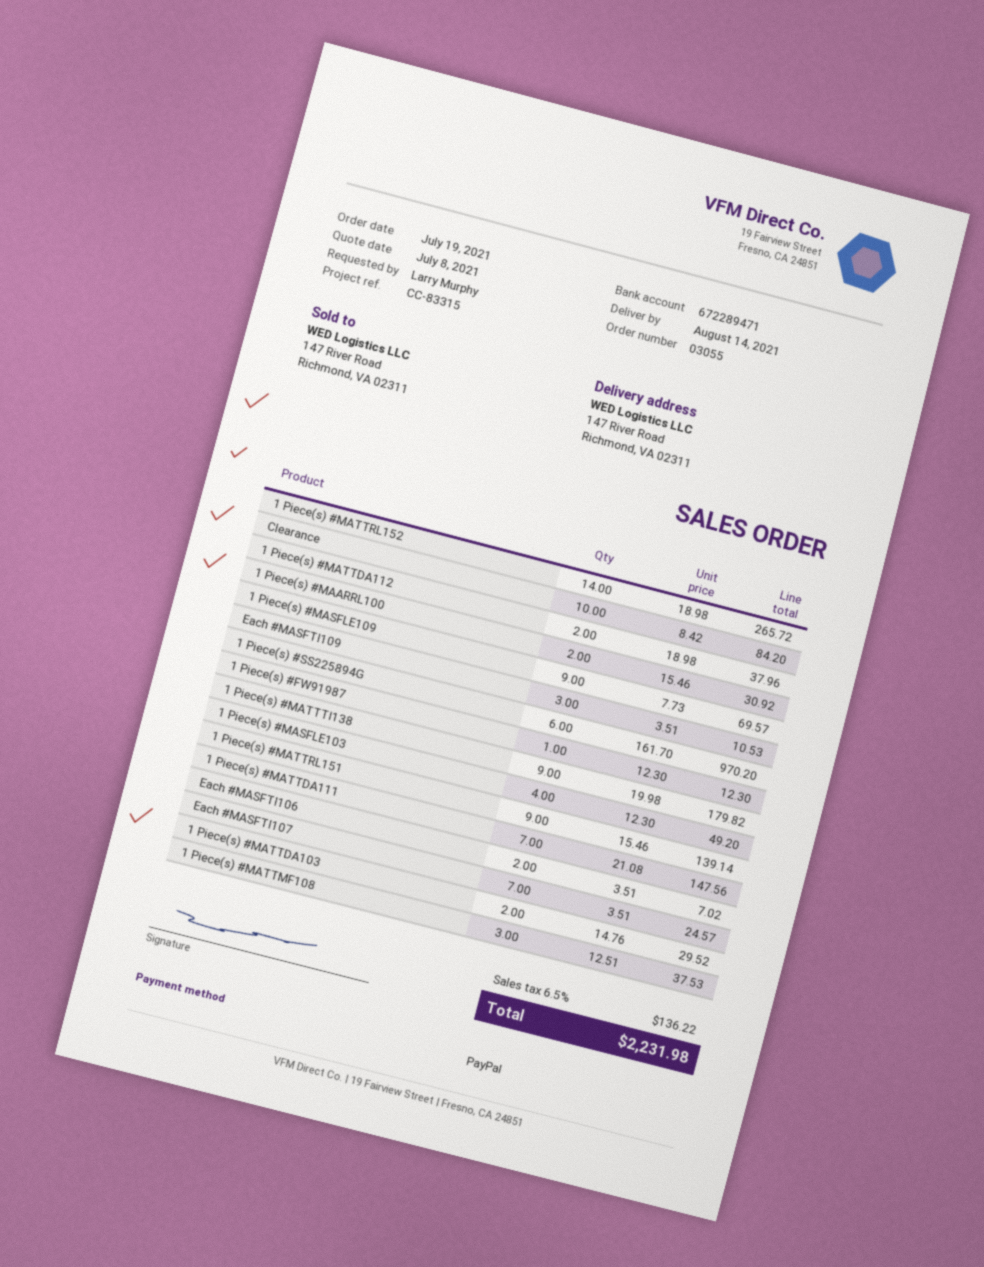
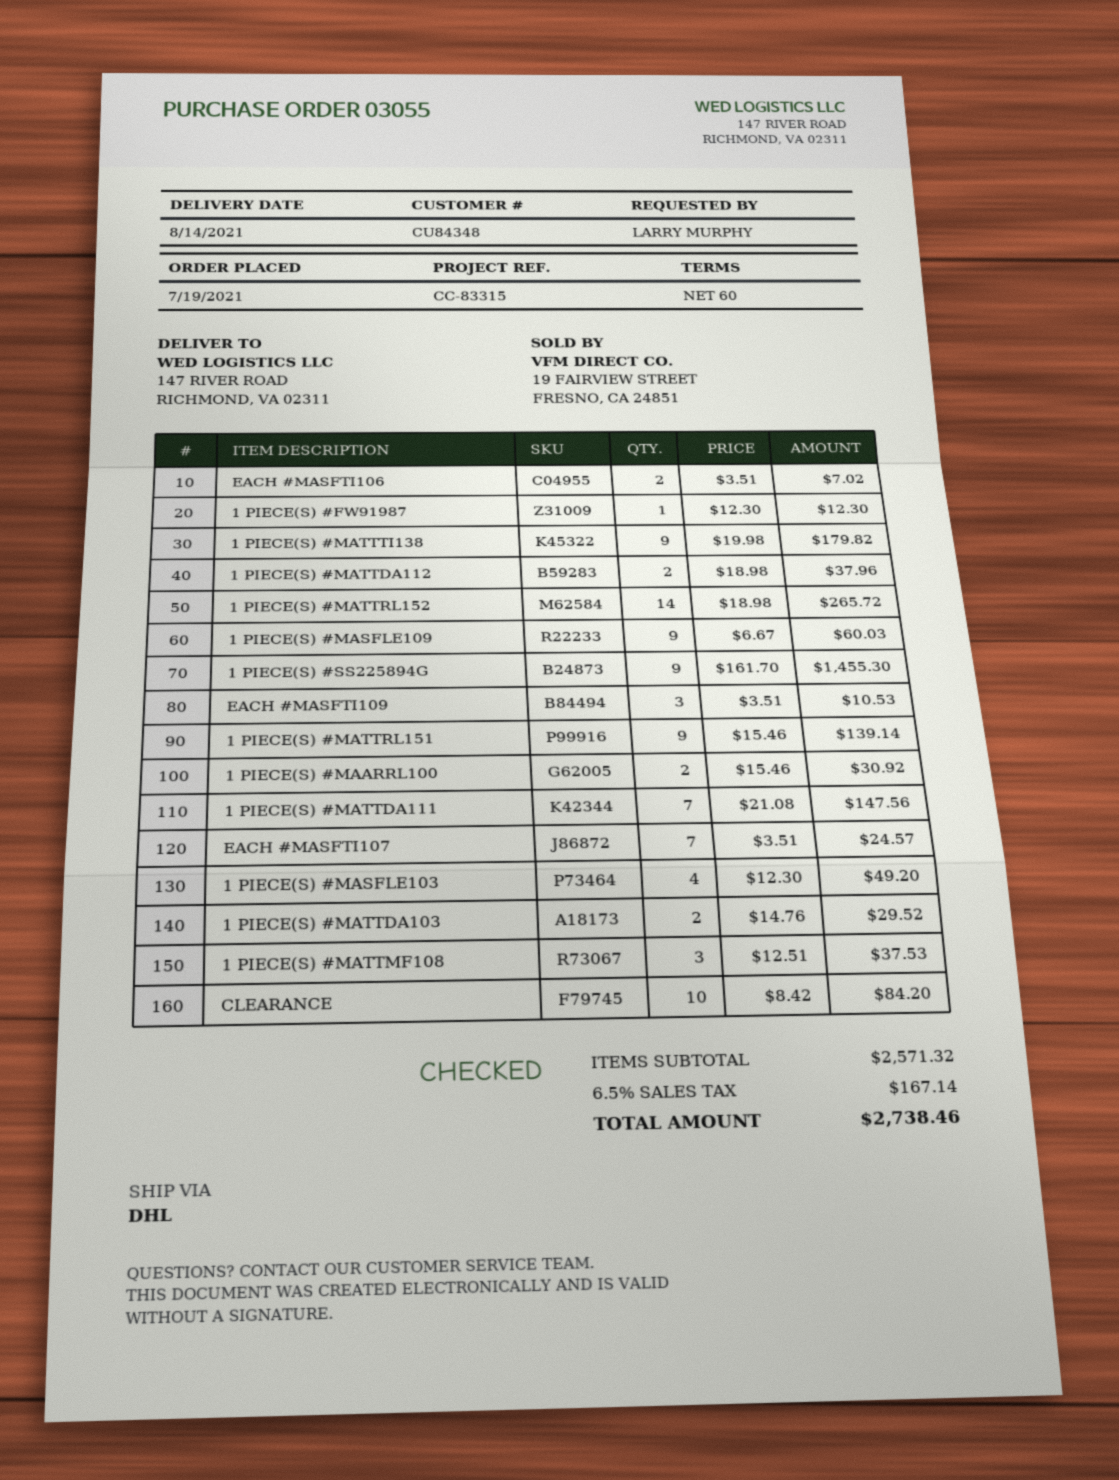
1 Piece(s) #MASFLE109: 9 x 7.73 = 69.57 -> 9 x 6.67 = 60.03
1 Piece(s) #SS225894G: 6 x 161.70 = 970.20 -> 9 x 161.70 = 1455.30
tax: 6.5% = 136.22 -> 6.5% = 167.14
total: 2231.98 -> 2738.46

